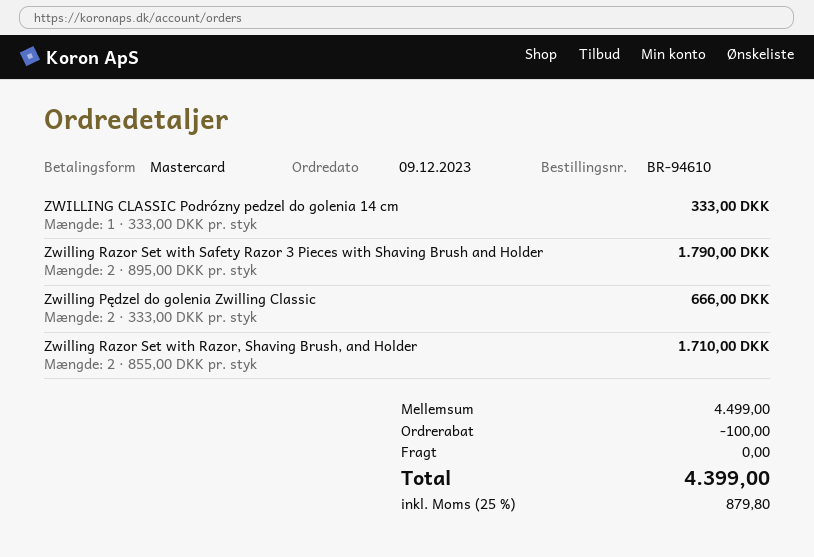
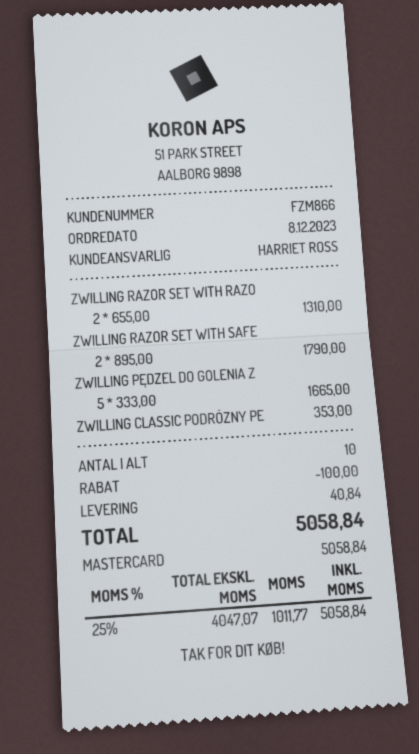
order date: 2023-12-09 -> 2023-12-08
ZWILLING CLASSIC Podrózny pedzel do golenia 14 cm: 1 x 333.00 = 333.00 -> 1 x 353.00 = 353.00
Zwilling Pędzel do golenia Zwilling Classic: 2 x 333.00 = 666.00 -> 5 x 333.00 = 1665.00
Zwilling Razor Set with Razor, Shaving Brush, and Holder: 2 x 855.00 = 1710.00 -> 2 x 655.00 = 1310.00
shipping: 0.00 -> 40.84
tax: 25% = 879.80 -> 25% = 1011.77
total: 4399.00 -> 5058.84

